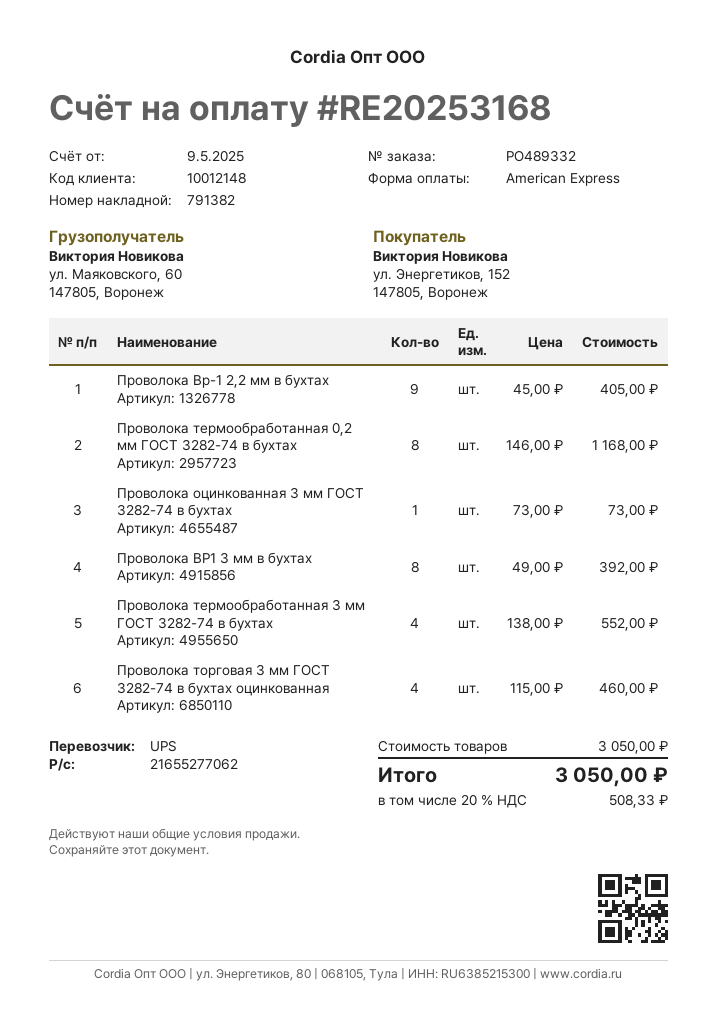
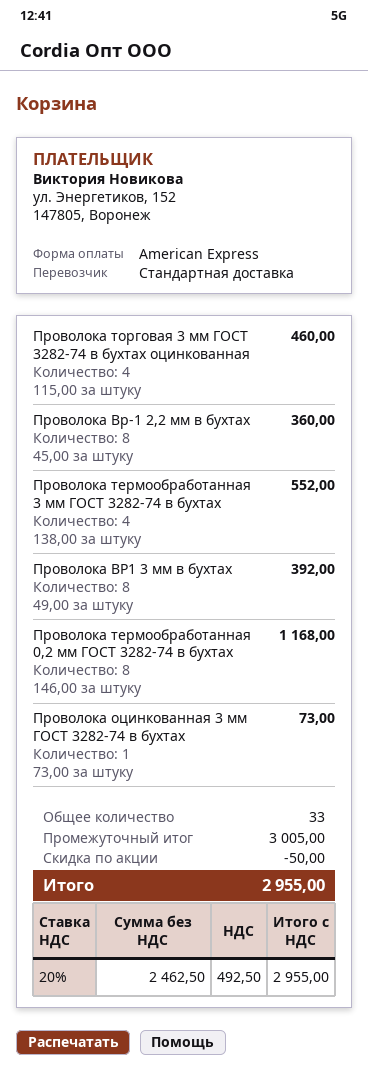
shipping method: UPS -> standard
Проволока Вр-1 2,2 мм в бухтах: 9 x 45.00 = 405.00 -> 8 x 45.00 = 360.00
subtotal: 3050.00 -> 3005.00
discount: none -> 50.00
tax: 20% = 508.33 -> 20% = 492.50
total: 3050.00 -> 2955.00

